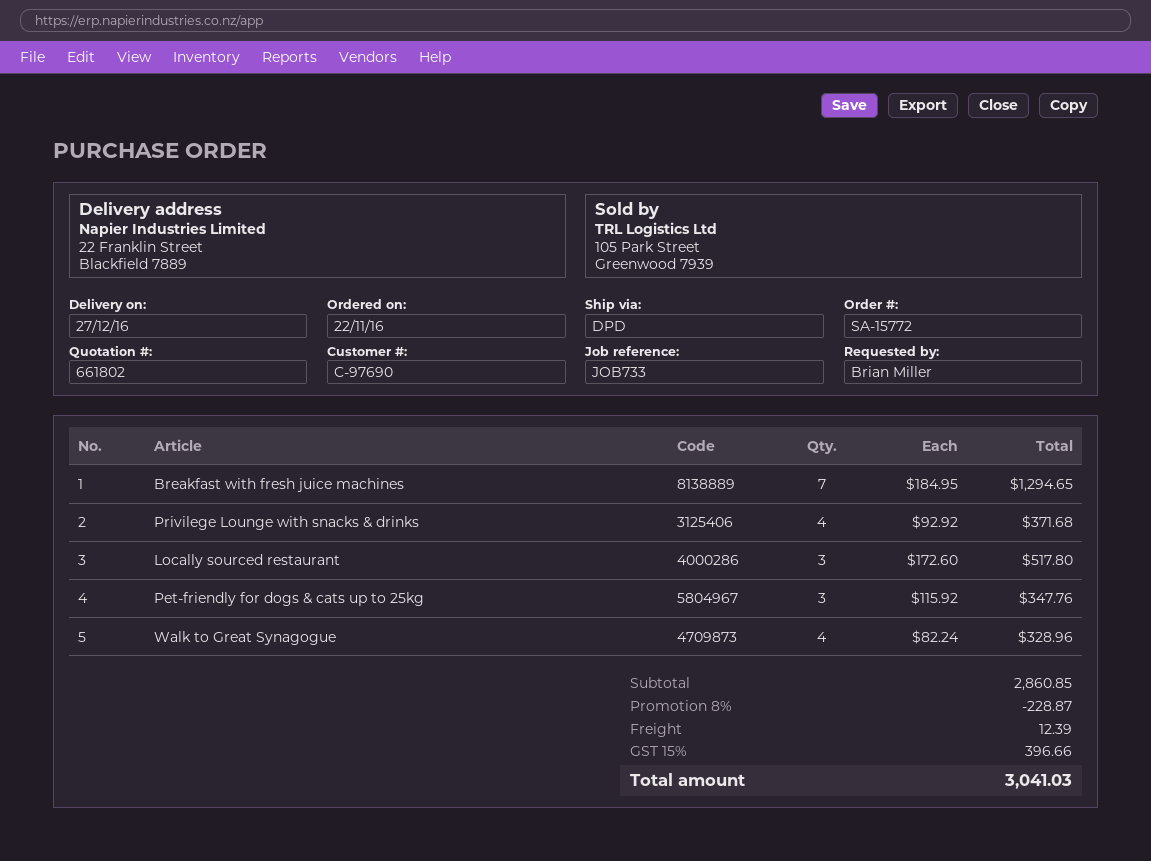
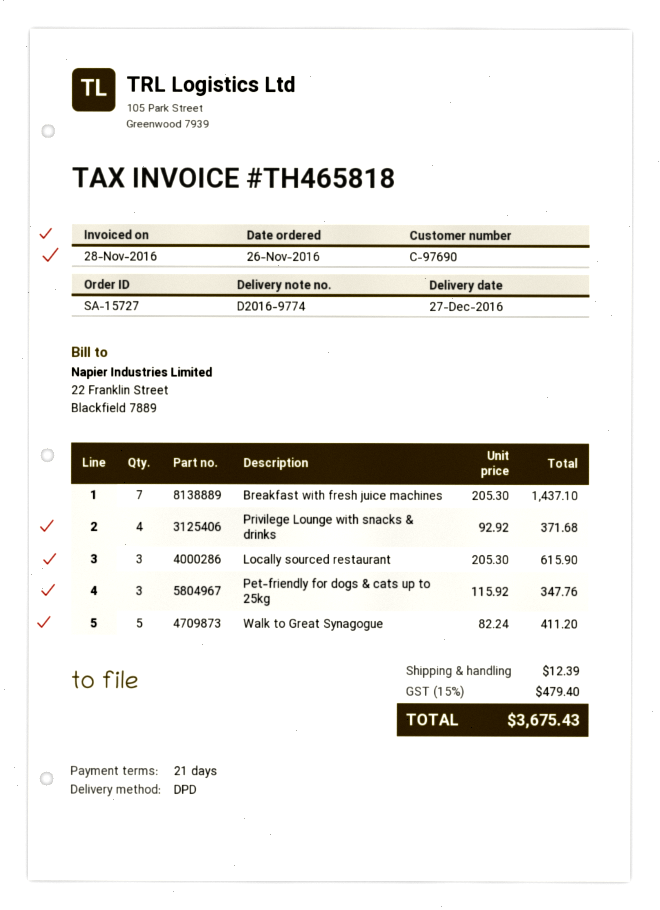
order number: SA-15772 -> SA-15727
order date: 2016-11-22 -> 2016-11-26
Breakfast with fresh juice machines: 7 x 184.95 = 1294.65 -> 7 x 205.30 = 1437.10
Locally sourced restaurant: 3 x 172.60 = 517.80 -> 3 x 205.30 = 615.90
Walk to Great Synagogue: 4 x 82.24 = 328.96 -> 5 x 82.24 = 411.20
discount: 8% = 228.87 -> none
tax: 15% = 396.66 -> 15% = 479.40
total: 3041.03 -> 3675.43

